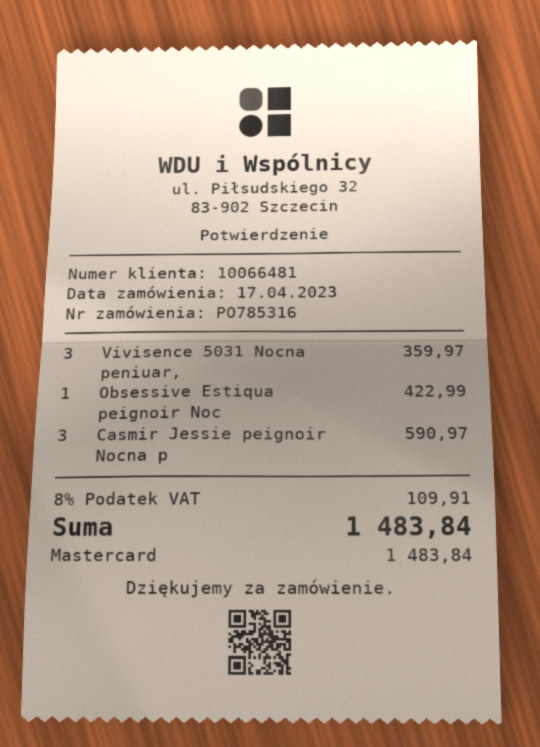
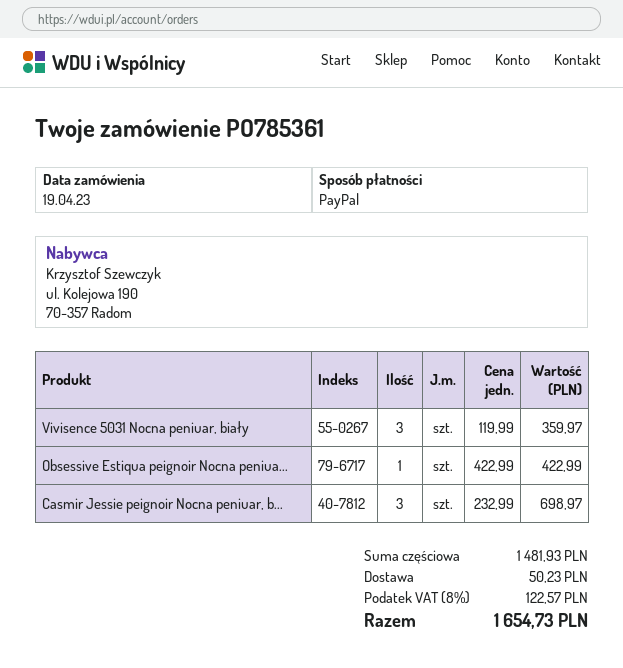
order number: PO785316 -> PO785361
order date: 2023-04-17 -> 2023-04-19
payment method: Mastercard -> PayPal
Casmir Jessie peignoir Nocna p: 3 for 590.97 -> 3 for 698.97
shipping: none -> 50.23
tax: 8% = 109.91 -> 8% = 122.57
total: 1483.84 -> 1654.73

